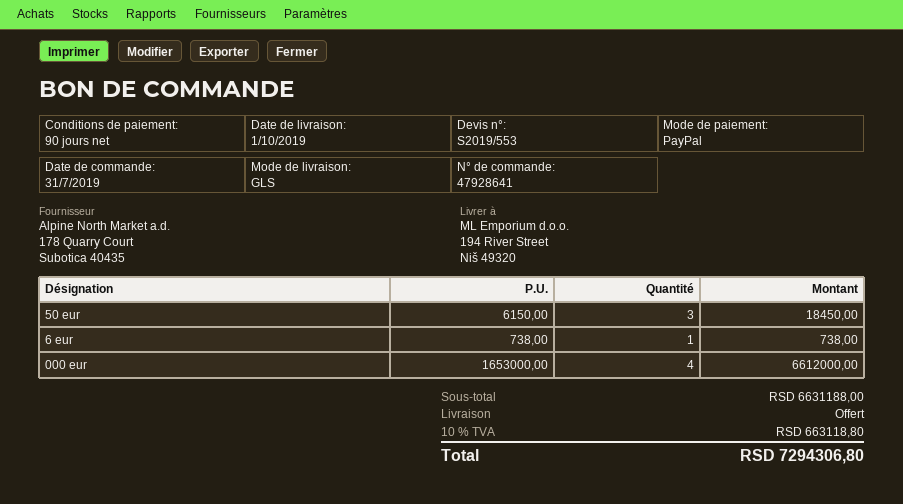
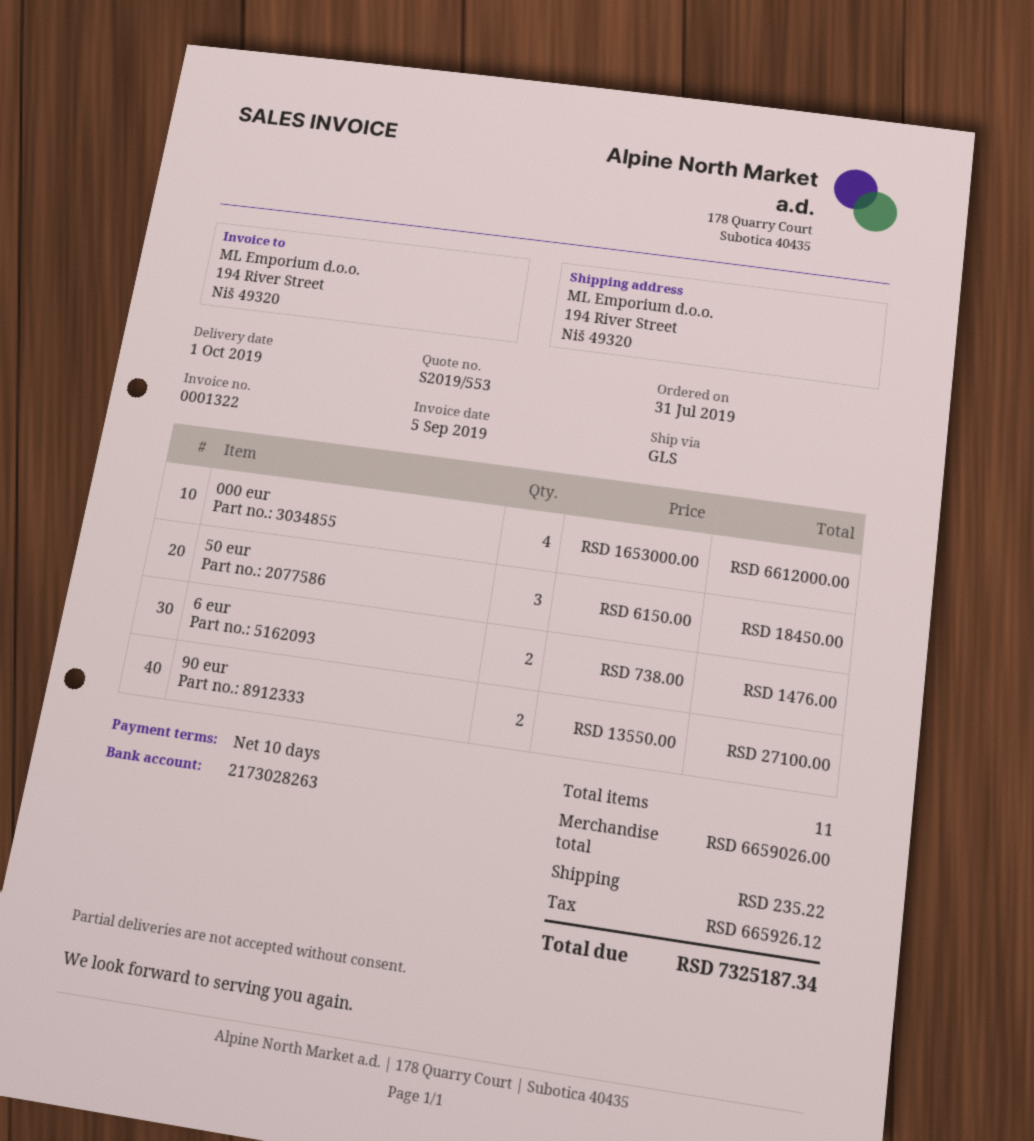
payment terms: 90 days -> 10 days
6 eur: 1 x 738.00 = 738.00 -> 2 x 738.00 = 1476.00
90 eur: none -> 2 x 13550.00 = 27100.00
subtotal: 6631188.00 -> 6659026.00
shipping: 0.00 -> 235.22
tax: 663118.80 -> 665926.12
total: 7294306.80 -> 7325187.34

